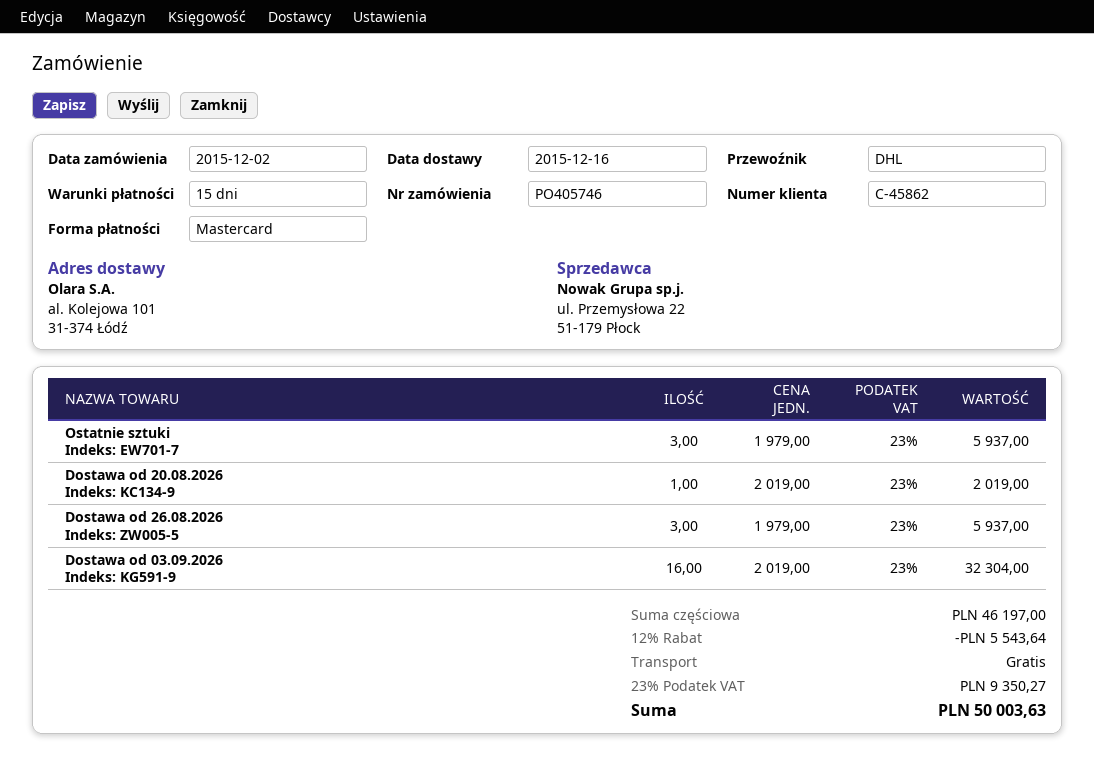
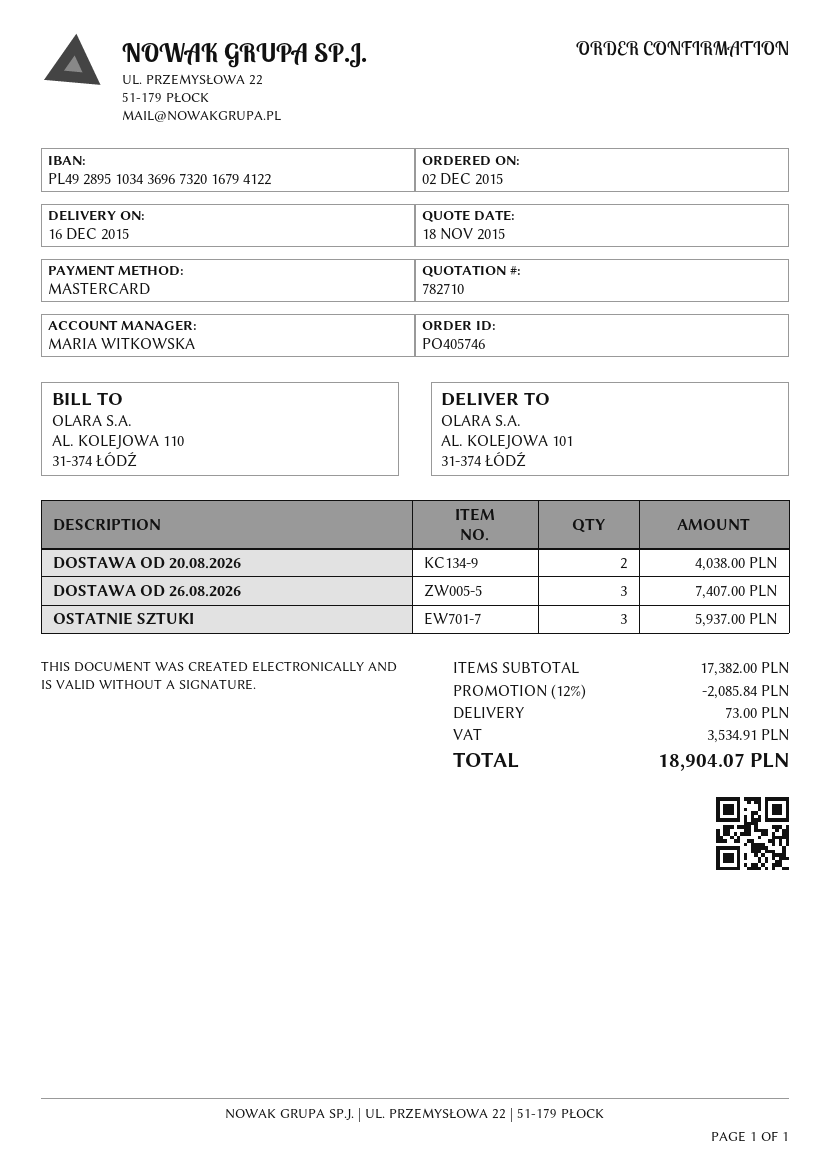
Dostawa od 20.08.2026: 1 for 2019.00 -> 2 for 4038.00
Dostawa od 26.08.2026: 3 for 5937.00 -> 3 for 7407.00
Dostawa od 03.09.2026: 16 for 32304.00 -> none
subtotal: 46197.00 -> 17382.00
discount: 12% = 5543.64 -> 12% = 2085.84
shipping: 0.00 -> 73.00
tax: 9350.27 -> 3534.91
total: 50003.63 -> 18904.07

